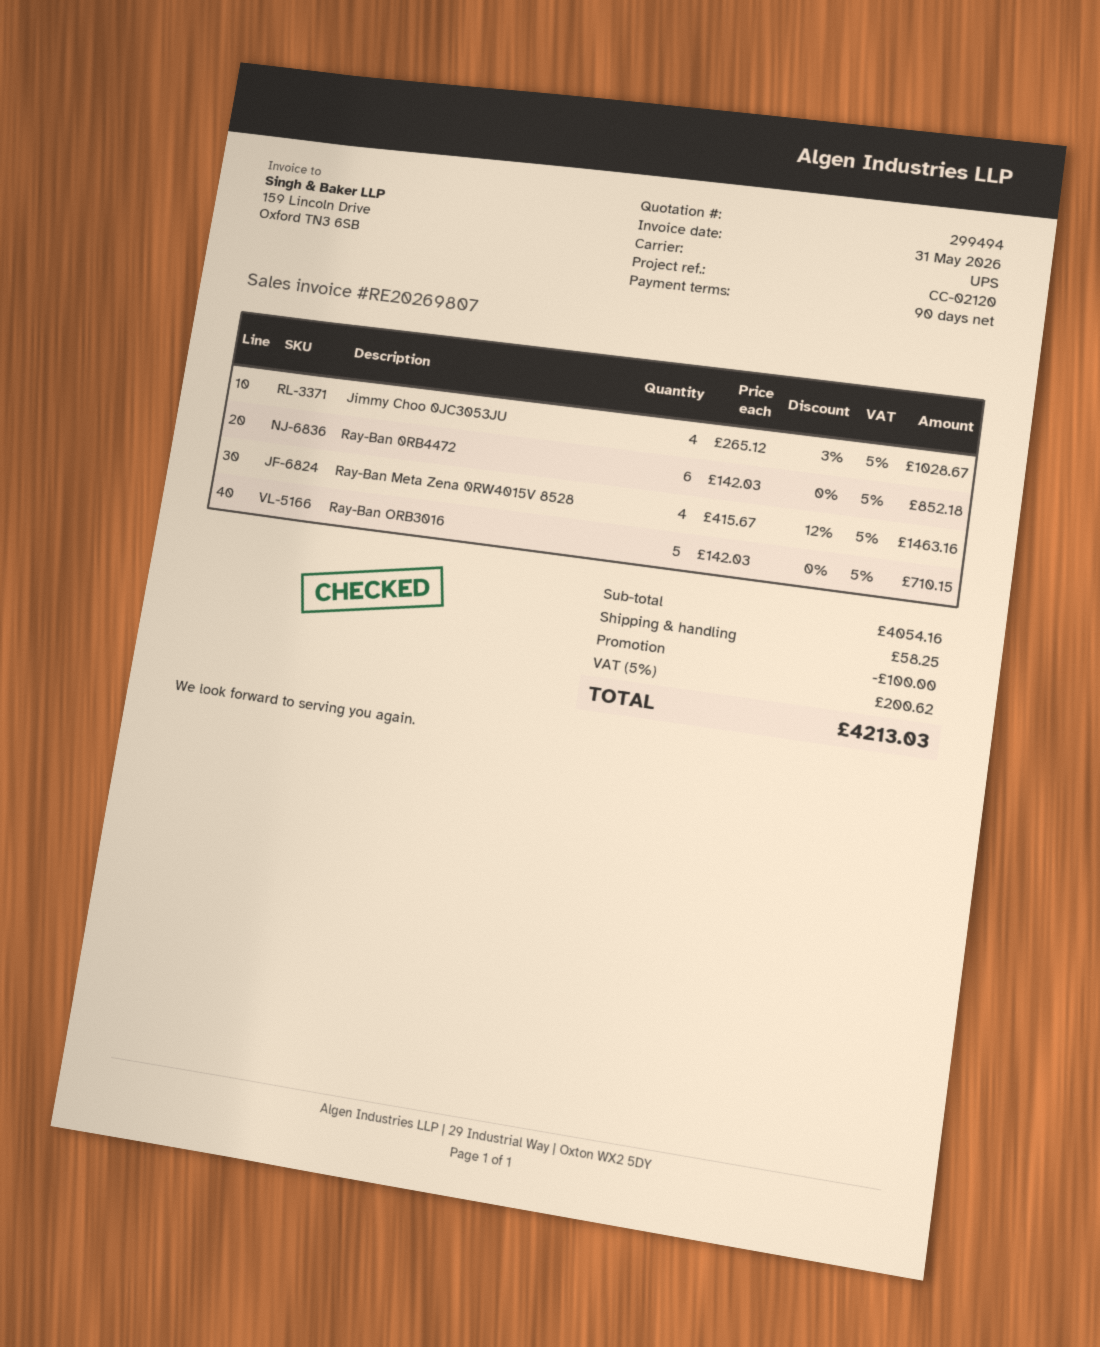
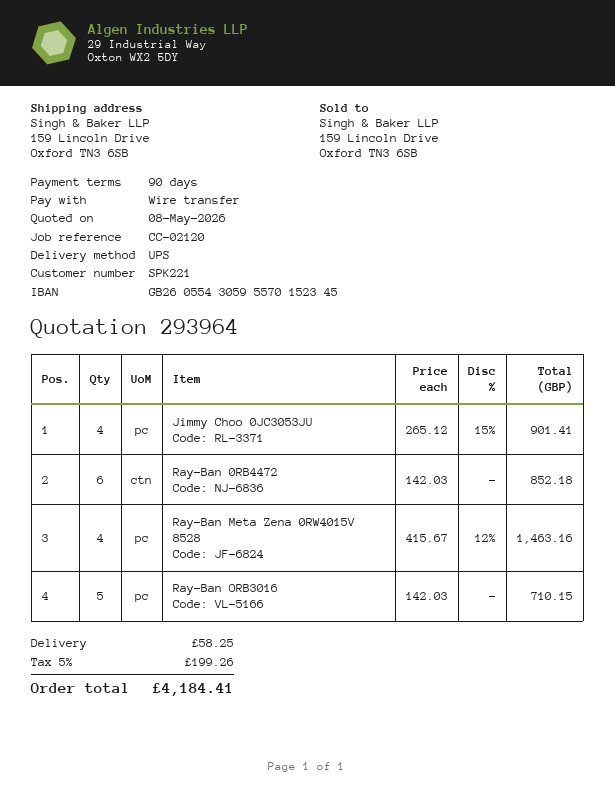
quote number: 299494 -> 293964
Jimmy Choo 0JC3053JU: 4 x 265.12 - 3% = 1028.67 -> 4 x 265.12 - 15% = 901.41
discount: 100.00 -> none
tax: 5% = 200.62 -> 5% = 199.26
total: 4213.03 -> 4184.41

